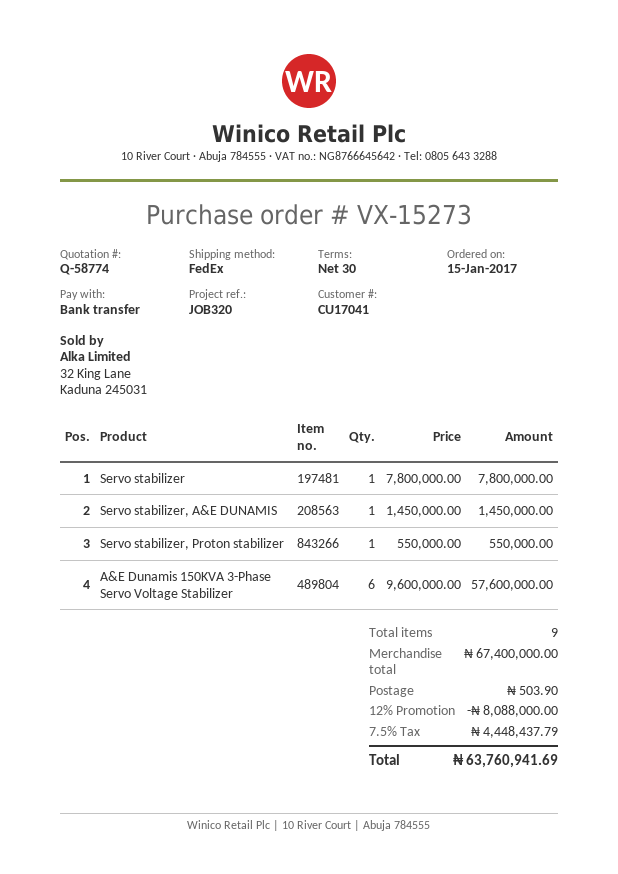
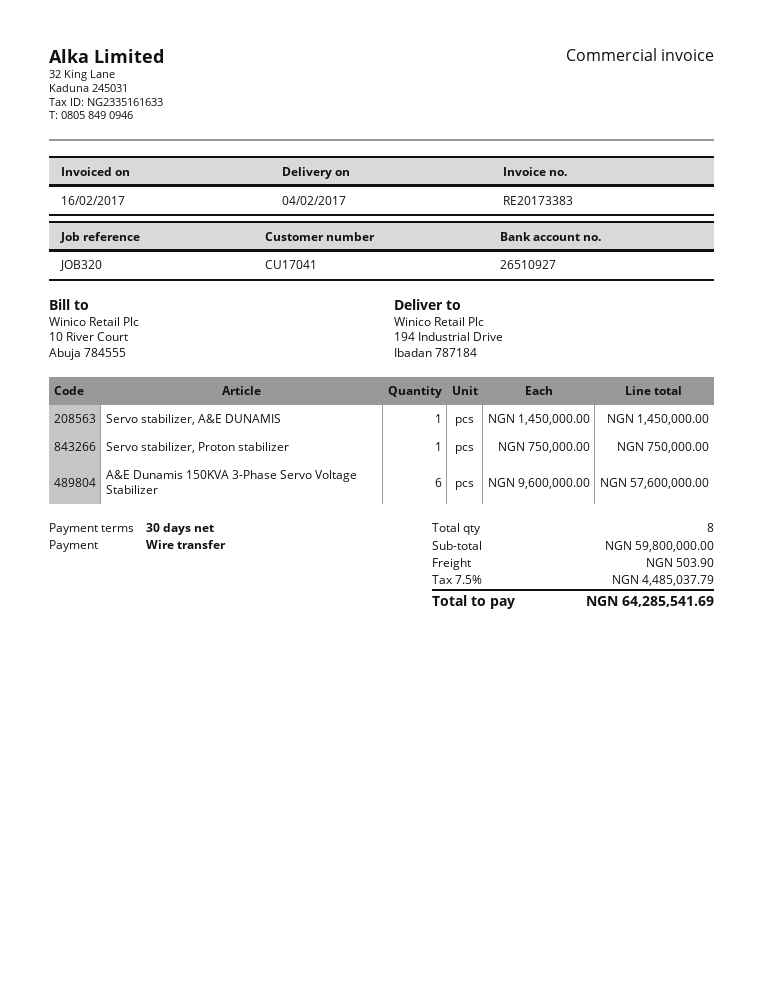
Servo stabilizer: 1 x 7800000.00 = 7800000.00 -> none
Servo stabilizer, Proton stabilizer: 1 x 550000.00 = 550000.00 -> 1 x 750000.00 = 750000.00
total quantity: 9 -> 8
subtotal: 67400000.00 -> 59800000.00
discount: 12% = 8088000.00 -> none
tax: 7.5% = 4448437.79 -> 7.5% = 4485037.79
total: 63760941.69 -> 64285541.69

